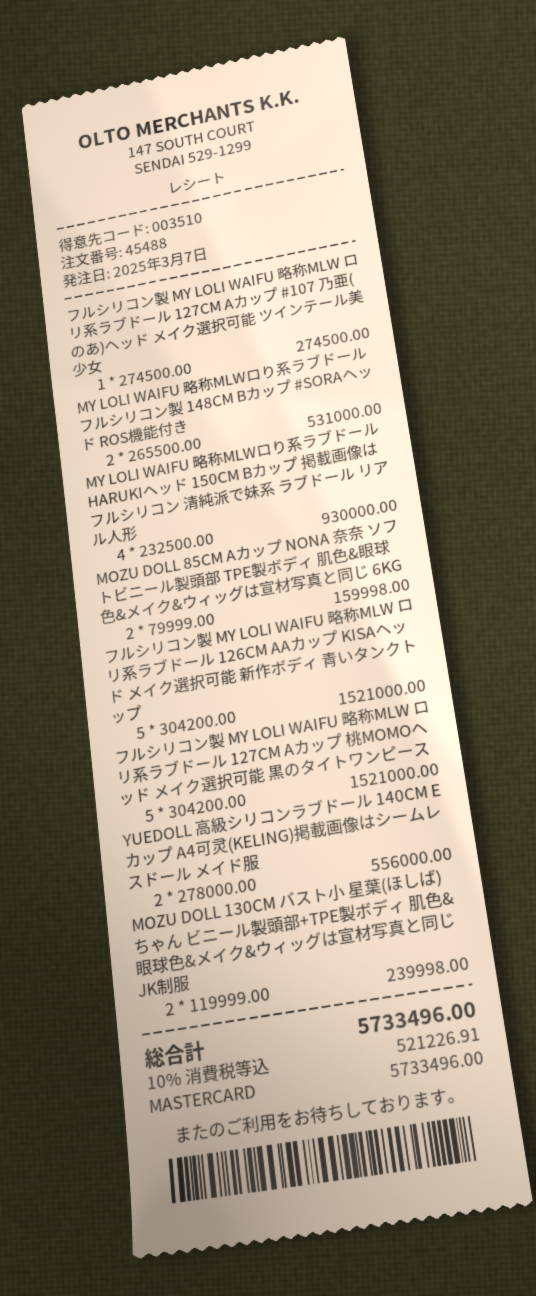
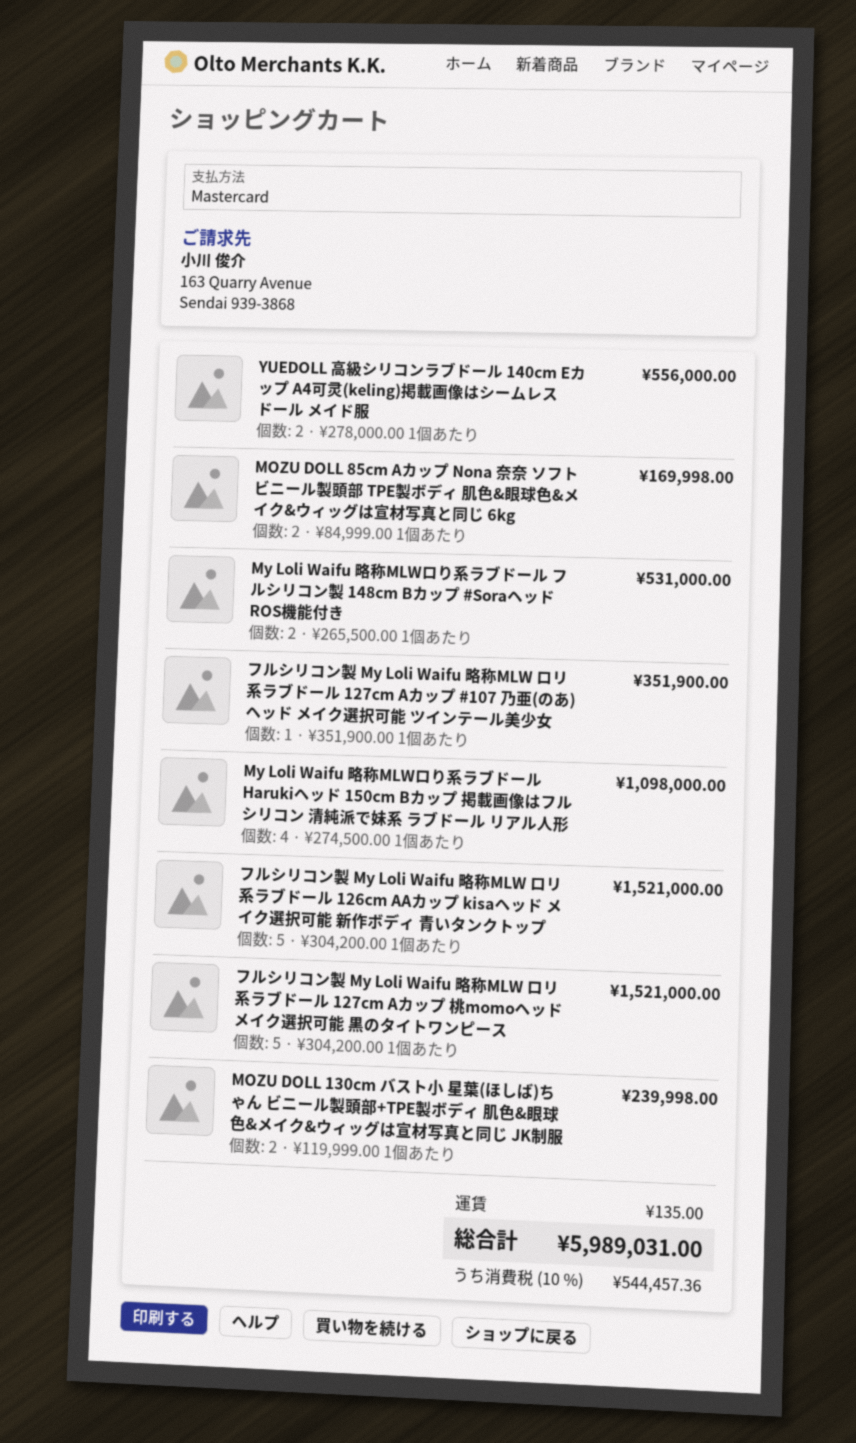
フルシリコン製 MY LOLI WAIFU 略称MLW ロリ系ラブドール 127CM Aカップ #107 乃亜(のあ)ヘッド メイク選択可能 ツインテール美少女: 1 x 274500.00 = 274500.00 -> 1 x 351900.00 = 351900.00
MY LOLI WAIFU 略称MLWロり系ラブドール HARUKIヘッド 150CM Bカップ 掲載画像はフルシリコン 清純派で妹系 ラブドール リアル人形: 4 x 232500.00 = 930000.00 -> 4 x 274500.00 = 1098000.00
MOZU DOLL 85CM Aカップ NONA 奈奈 ソフトビニール製頭部 TPE製ボディ 肌色&眼球色&メイク&ウィッグは宣材写真と同じ 6KG: 2 x 79999.00 = 159998.00 -> 2 x 84999.00 = 169998.00
shipping: none -> 135.00
tax: 10% = 521226.91 -> 10% = 544457.36
total: 5733496.00 -> 5989031.00

